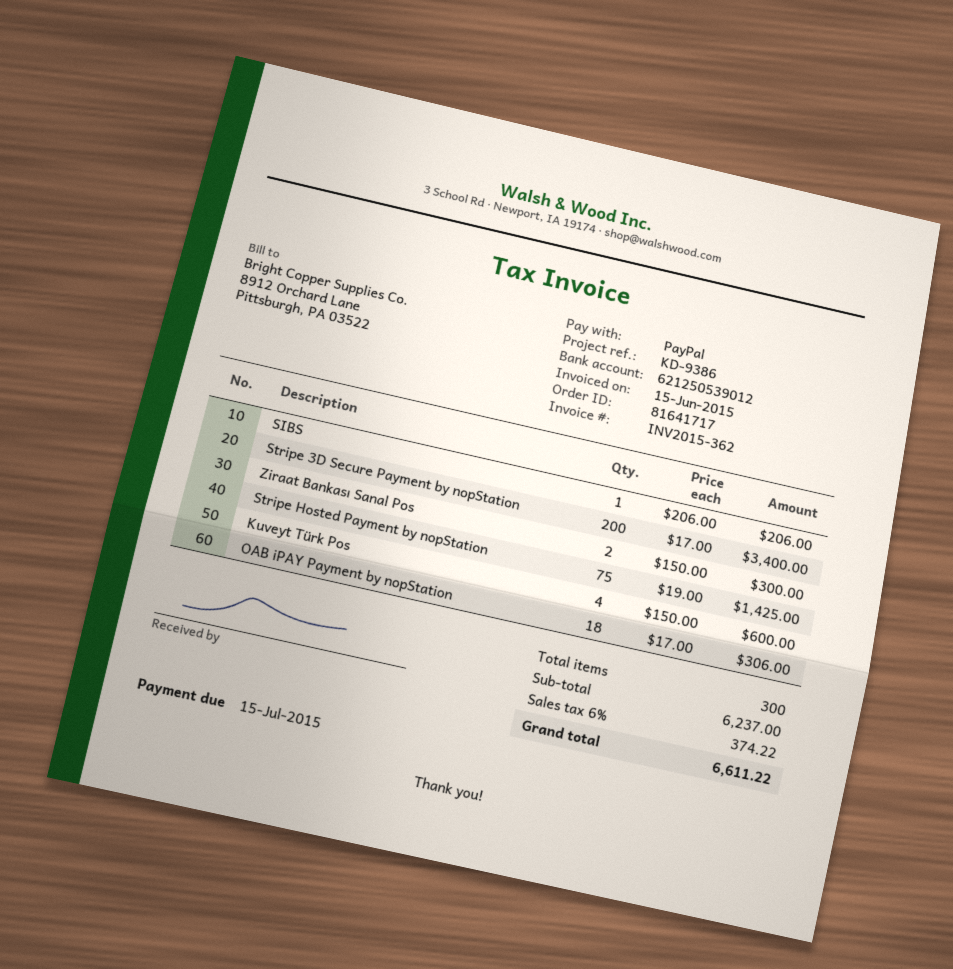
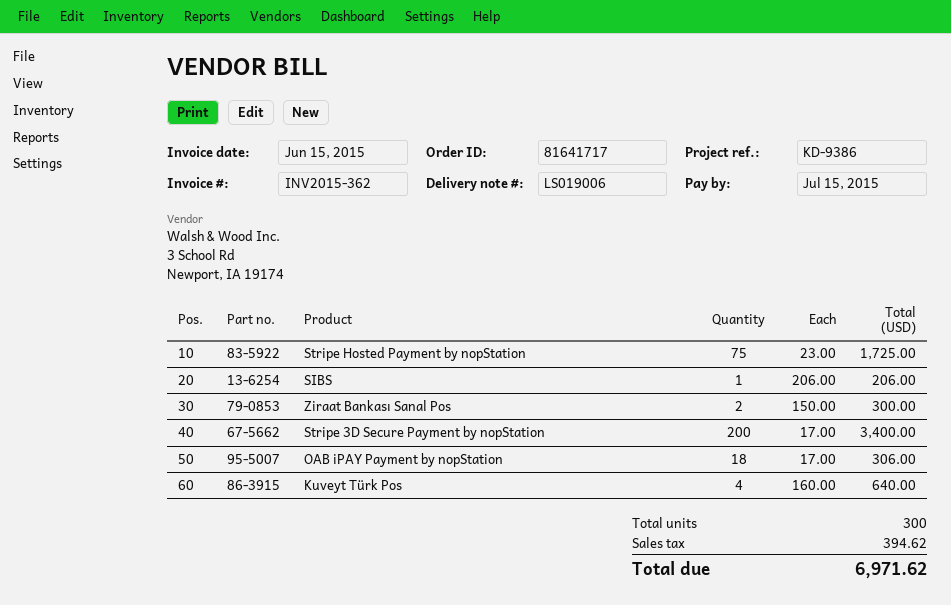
Stripe Hosted Payment by nopStation: 75 x 19.00 = 1425.00 -> 75 x 23.00 = 1725.00
Kuveyt Türk Pos: 4 x 150.00 = 600.00 -> 4 x 160.00 = 640.00
tax: 374.22 -> 394.62
total: 6611.22 -> 6971.62

